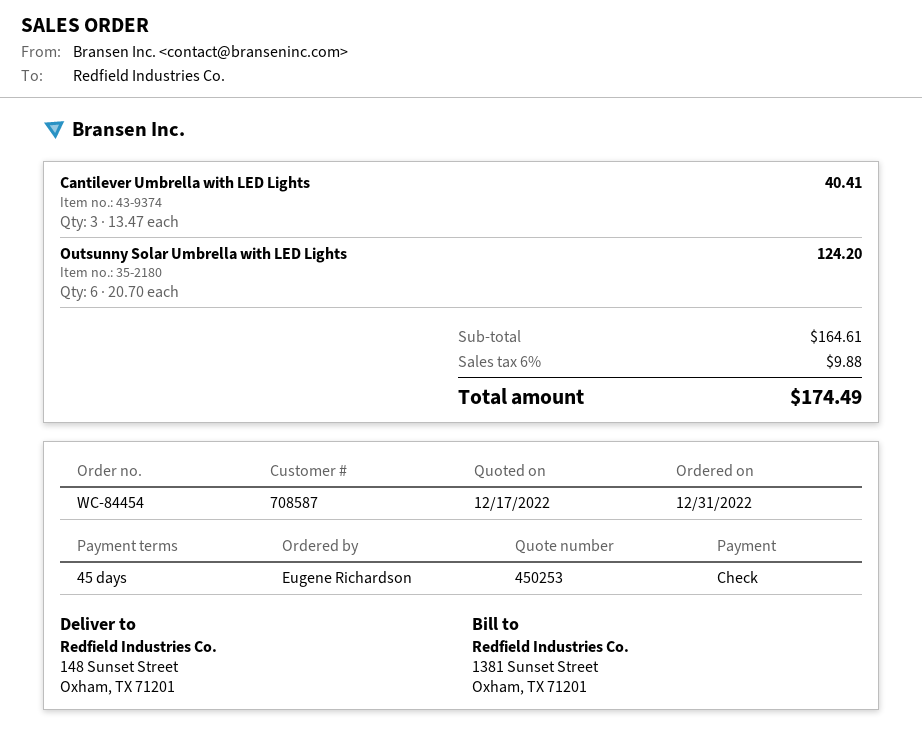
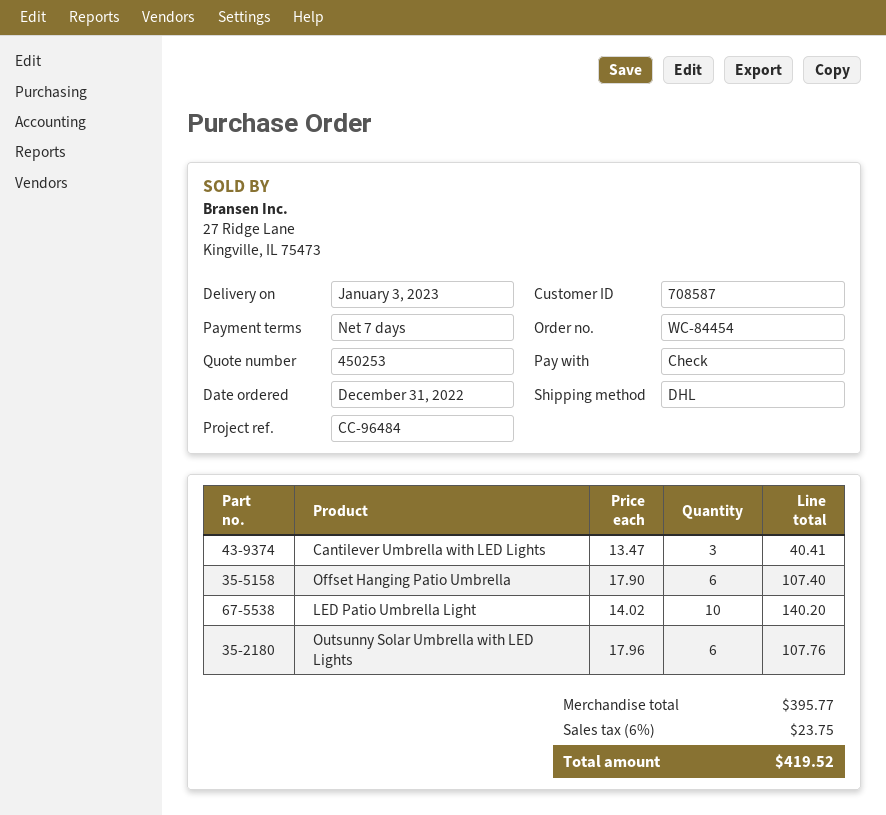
payment terms: 45 days -> 7 days
Outsunny Solar Umbrella with LED Lights: 6 x 20.70 = 124.20 -> 6 x 17.96 = 107.76
Offset Hanging Patio Umbrella: none -> 6 x 17.90 = 107.40
LED Patio Umbrella Light: none -> 10 x 14.02 = 140.20
subtotal: 164.61 -> 395.77
tax: 6% = 9.88 -> 6% = 23.75
total: 174.49 -> 419.52

